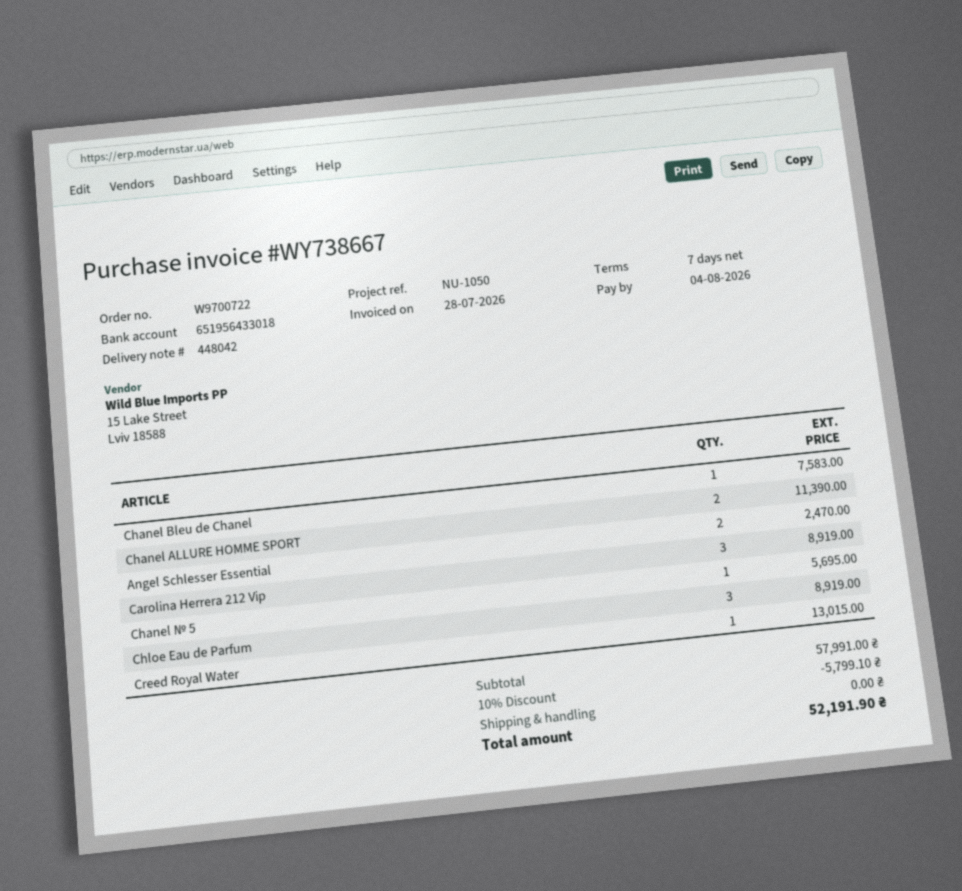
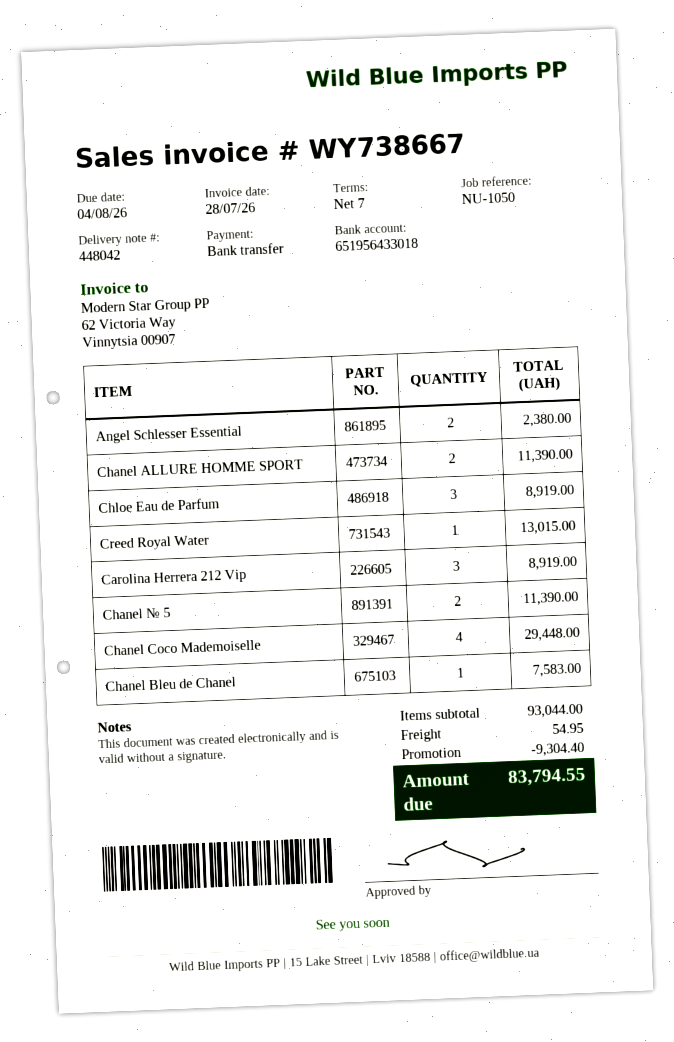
Angel Schlesser Essential: 2 for 2470.00 -> 2 for 2380.00
Chanel № 5: 1 for 5695.00 -> 2 for 11390.00
Chanel Coco Mademoiselle: none -> 4 for 29448.00
subtotal: 57991.00 -> 93044.00
discount: 5799.10 -> 9304.40
shipping: 0.00 -> 54.95
total: 52191.90 -> 83794.55

